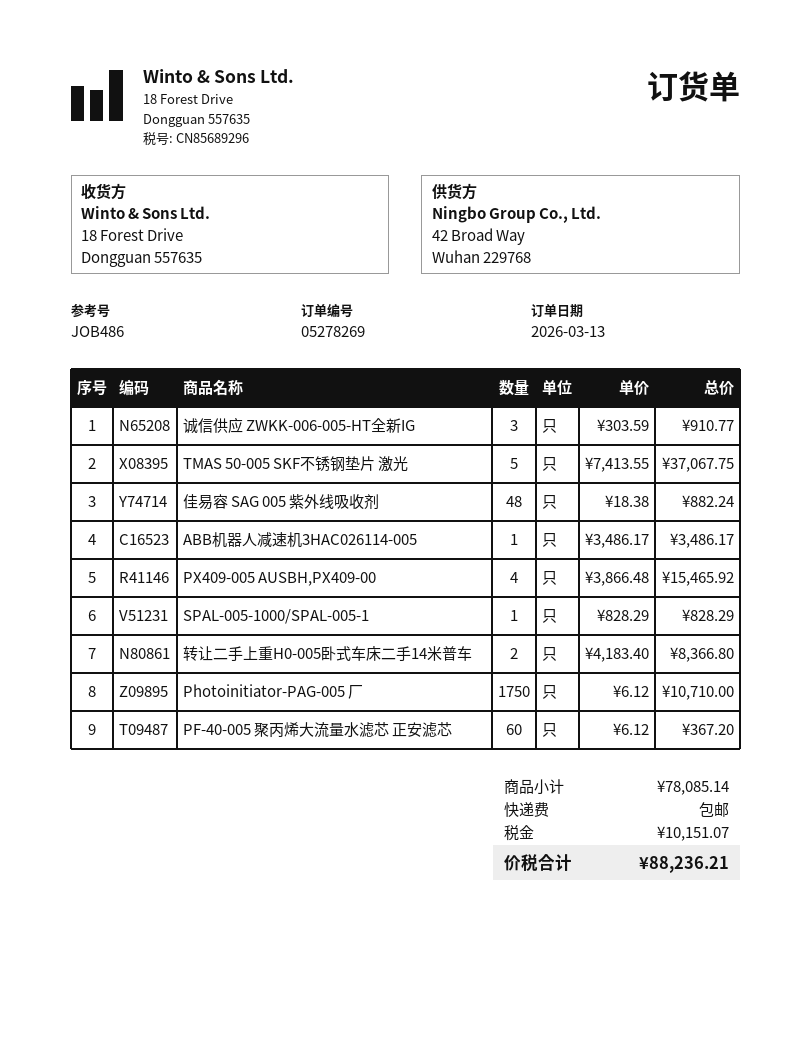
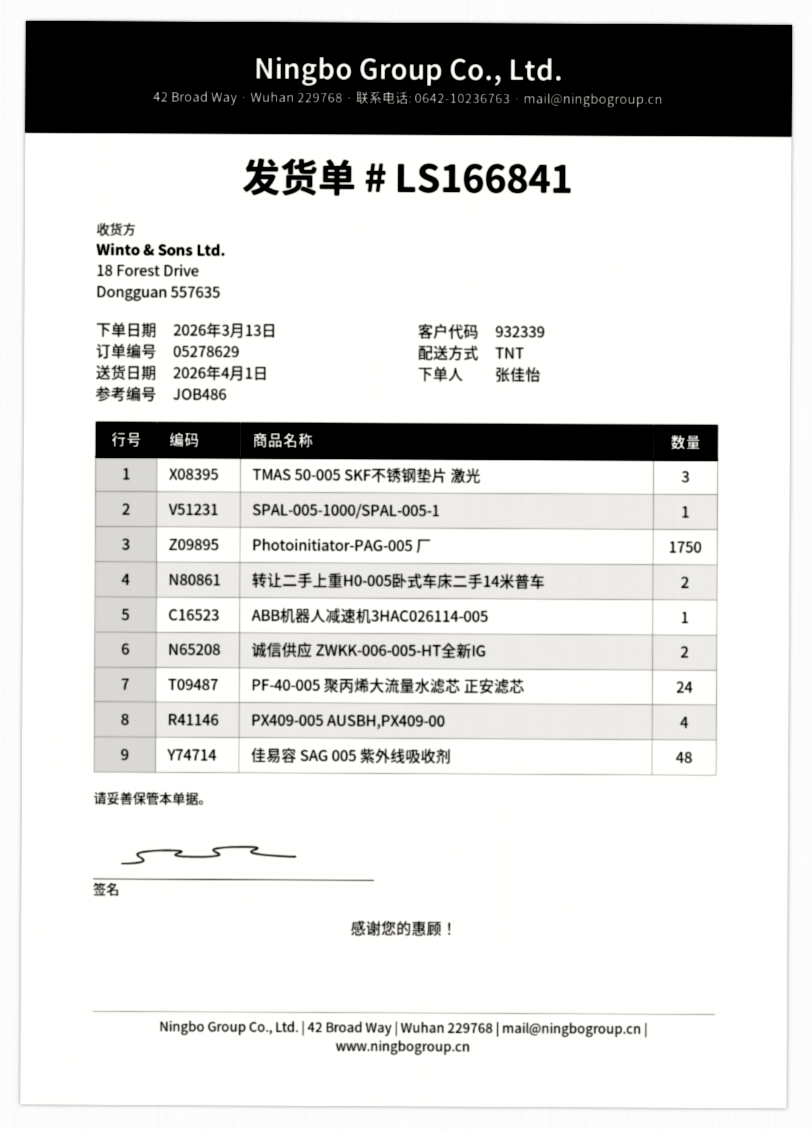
order number: 05278269 -> 05278629
诚信供应 ZWKK-006-005-HT全新IG: 3 -> 2
TMAS 50-005 SKF不锈钢垫片 激光: 5 -> 3
PF-40-005 聚丙烯大流量水滤芯 正安滤芯: 60 -> 24

